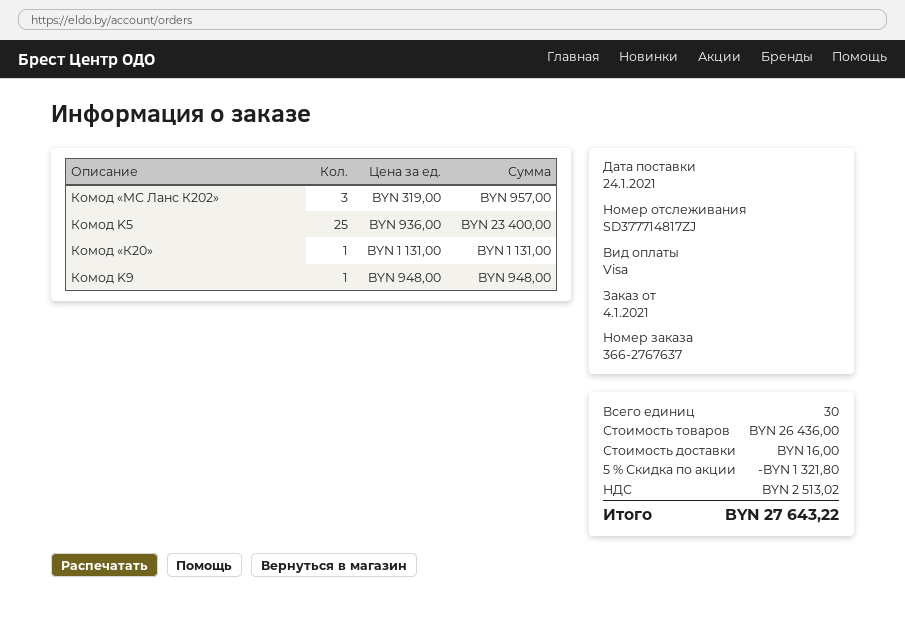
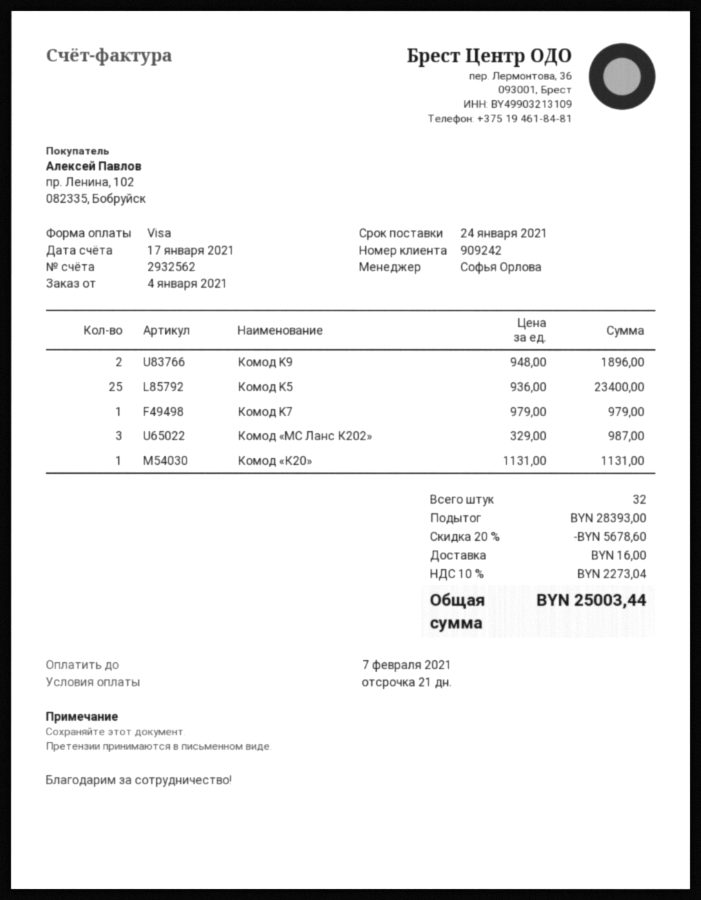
Комод «МС Ланс К202»: 3 x 319.00 = 957.00 -> 3 x 329.00 = 987.00
Комод K9: 1 x 948.00 = 948.00 -> 2 x 948.00 = 1896.00
Комод K7: none -> 1 x 979.00 = 979.00
total quantity: 30 -> 32
subtotal: 26436.00 -> 28393.00
discount: 5% = 1321.80 -> 20% = 5678.60
tax: 2513.02 -> 2273.04
total: 27643.22 -> 25003.44

